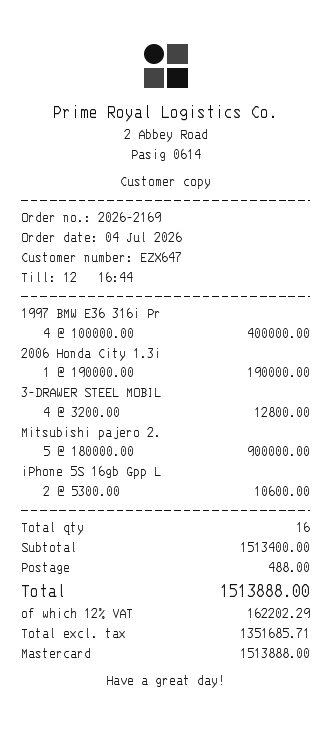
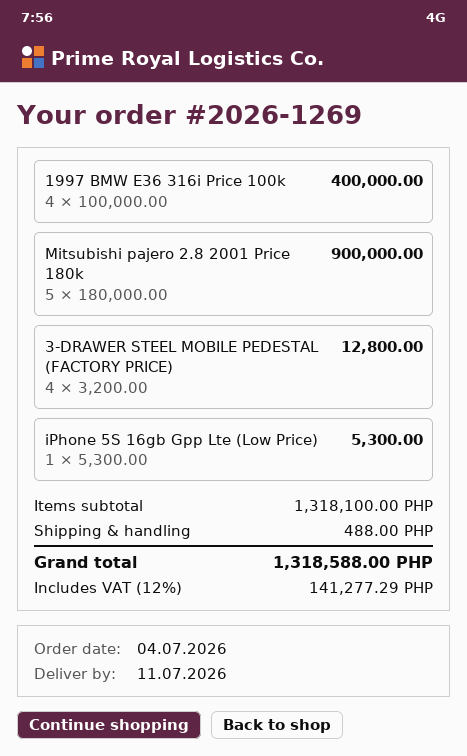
order number: 2026-2169 -> 2026-1269
2006 Honda City 1.3i: 1 x 190000.00 = 190000.00 -> none
iPhone 5S 16gb Gpp L: 2 x 5300.00 = 10600.00 -> 1 x 5300.00 = 5300.00
subtotal: 1513400.00 -> 1318100.00
tax: 12% = 162202.29 -> 12% = 141277.29
total: 1513888.00 -> 1318588.00

